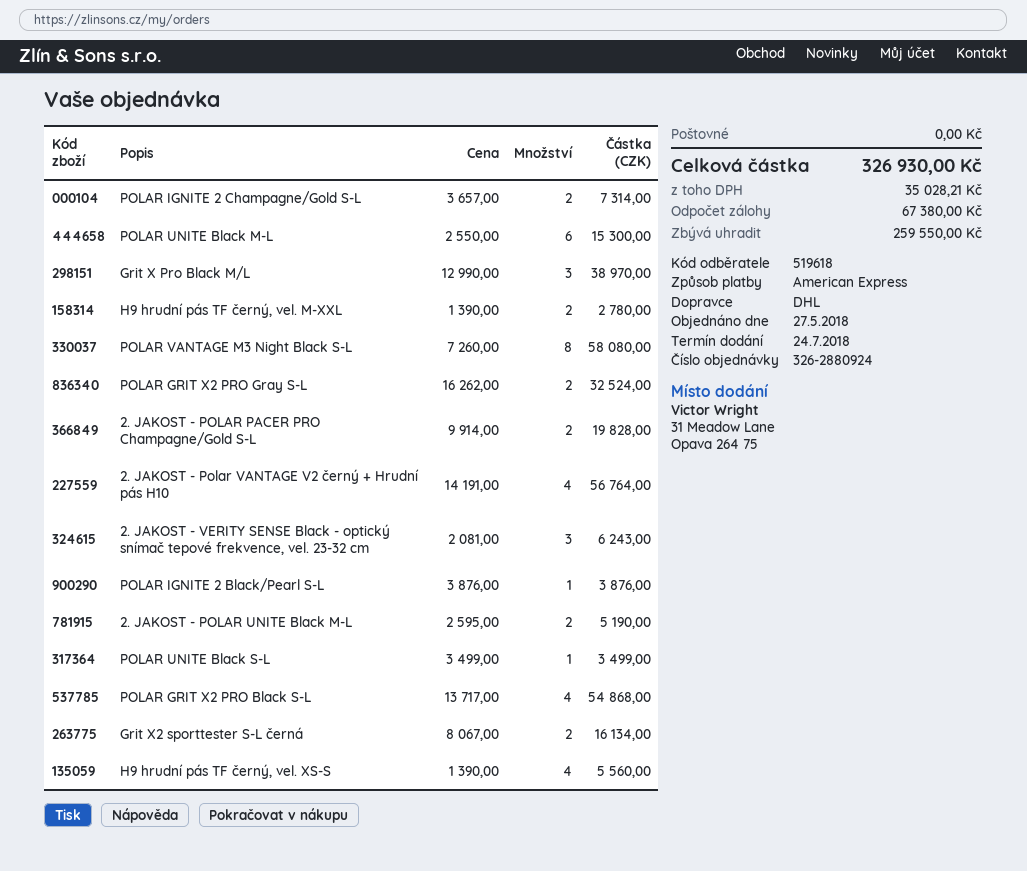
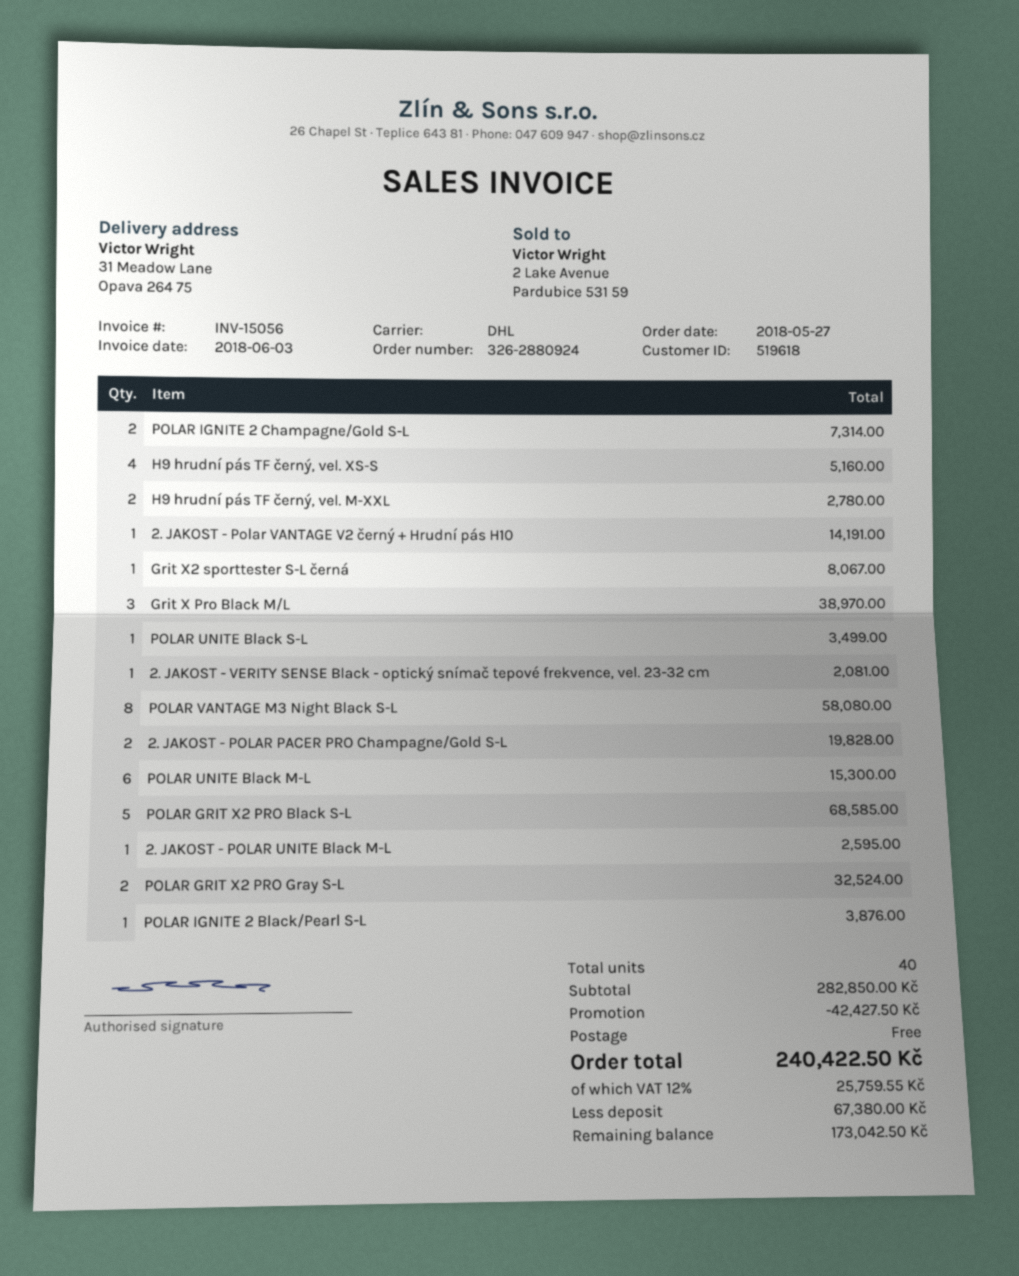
2. JAKOST - Polar VANTAGE V2 černý + Hrudní pás H10: 4 for 56764.00 -> 1 for 14191.00
2. JAKOST - VERITY SENSE Black - optický snímač tepové frekvence, vel. 23-32 cm: 3 for 6243.00 -> 1 for 2081.00
2. JAKOST - POLAR UNITE Black M-L: 2 for 5190.00 -> 1 for 2595.00
POLAR GRIT X2 PRO Black S-L: 4 for 54868.00 -> 5 for 68585.00
Grit X2 sporttester S-L černá: 2 for 16134.00 -> 1 for 8067.00
H9 hrudní pás TF černý, vel. XS-S: 4 for 5560.00 -> 4 for 5160.00
discount: none -> 42427.50
tax: 35028.21 -> 25759.55
total: 326930.00 -> 240422.50
balance: 259550.00 -> 173042.50

